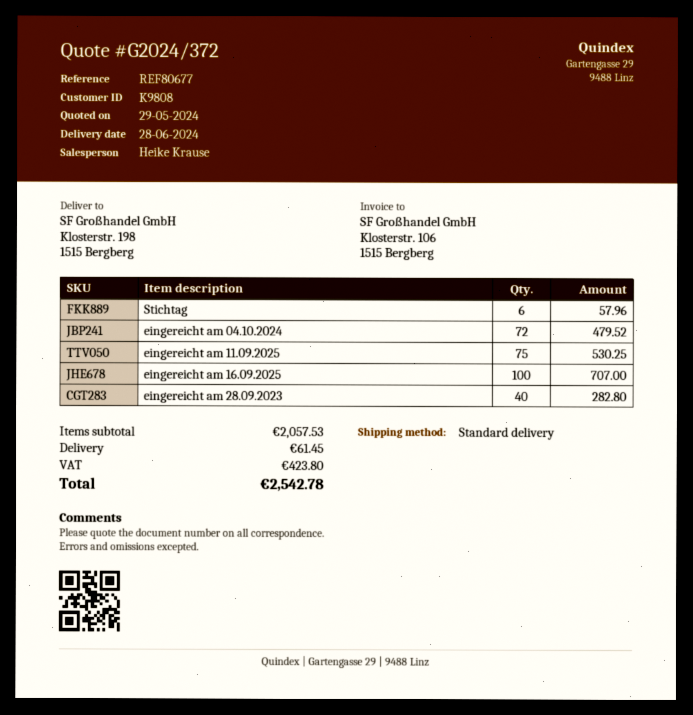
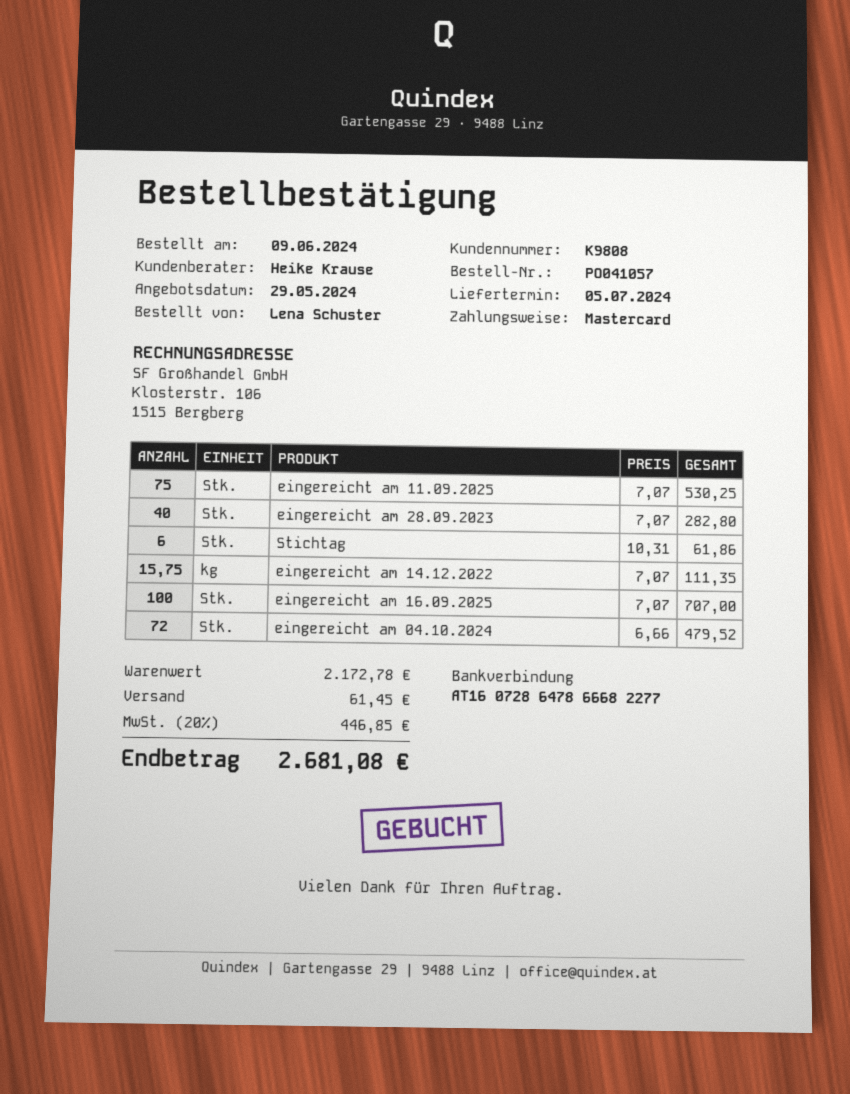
delivery date: 2024-06-28 -> 2024-07-05
Stichtag: 6 for 57.96 -> 6 for 61.86
eingereicht am 14.12.2022: none -> 15.75 for 111.35
subtotal: 2057.53 -> 2172.78
tax: 423.80 -> 446.85
total: 2542.78 -> 2681.08

